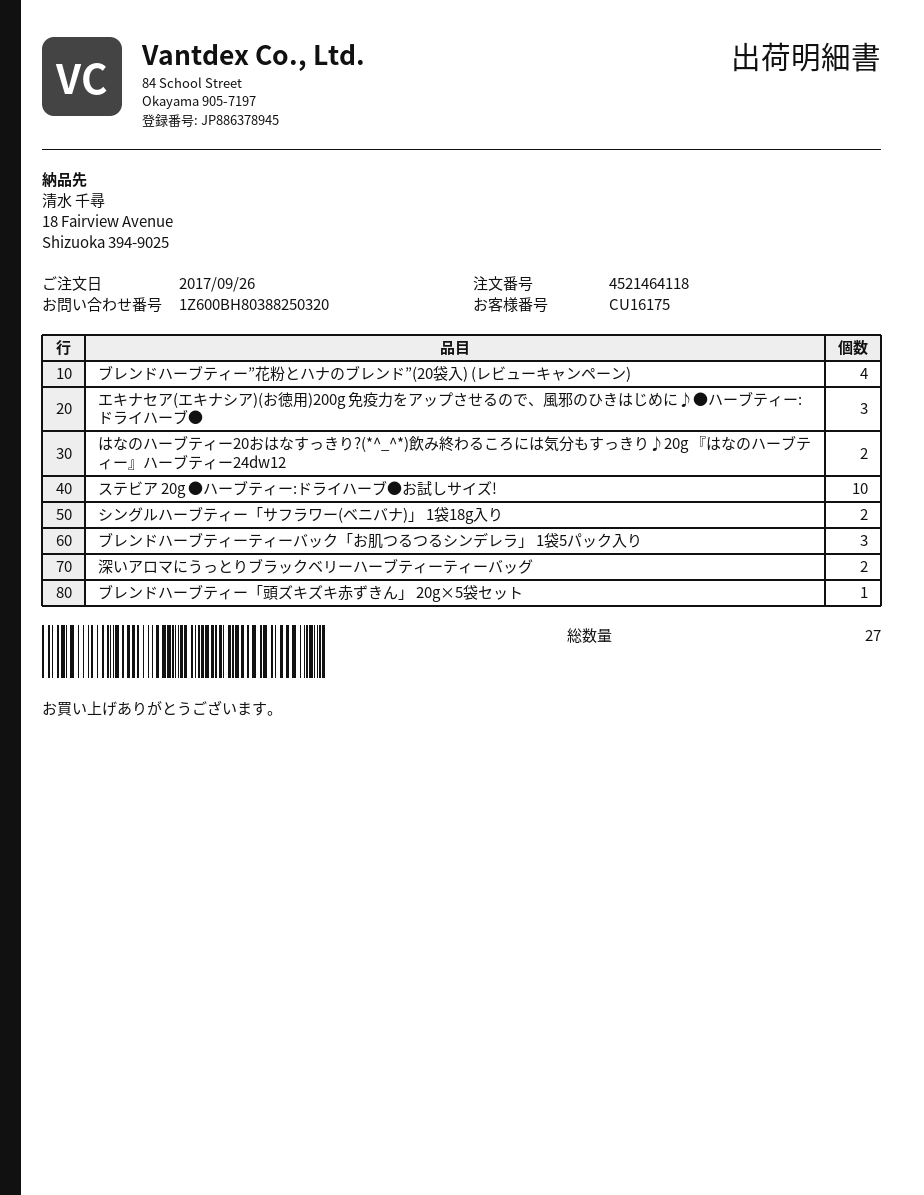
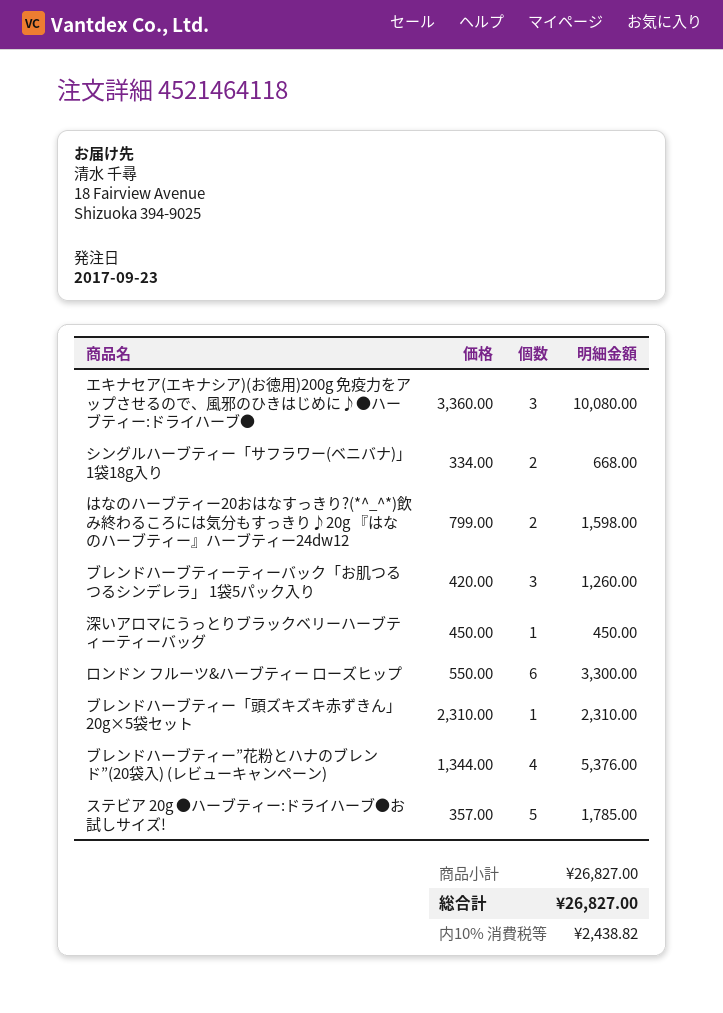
order date: 2017-09-26 -> 2017-09-23
ステビア 20g ●ハーブティー:ドライハーブ●お試しサイズ!: 10 -> 5
深いアロマにうっとりブラックベリーハーブティーティーバッグ: 2 -> 1
ロンドン フルーツ&ハーブティー ローズヒップ: none -> 6

